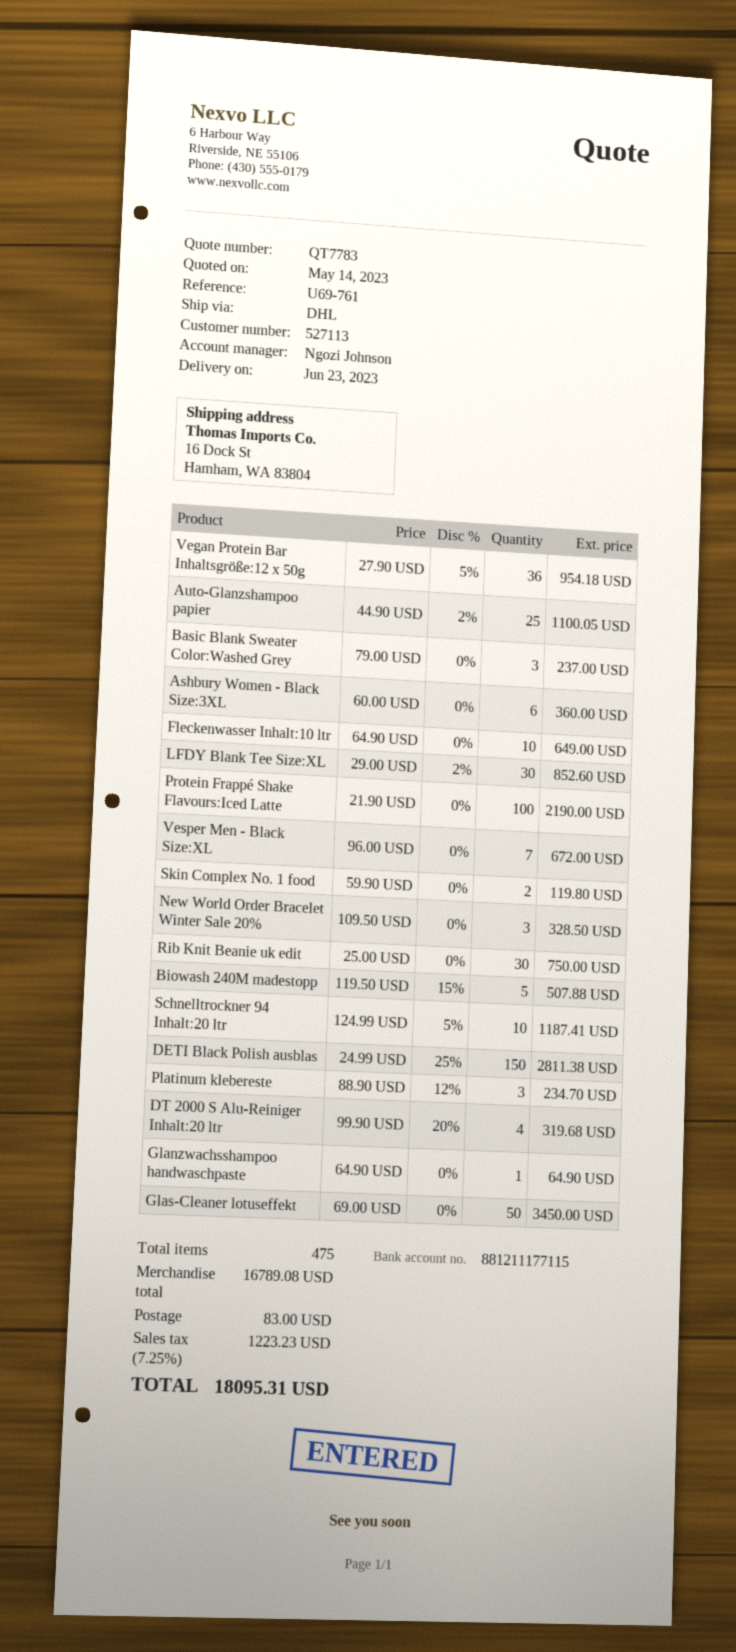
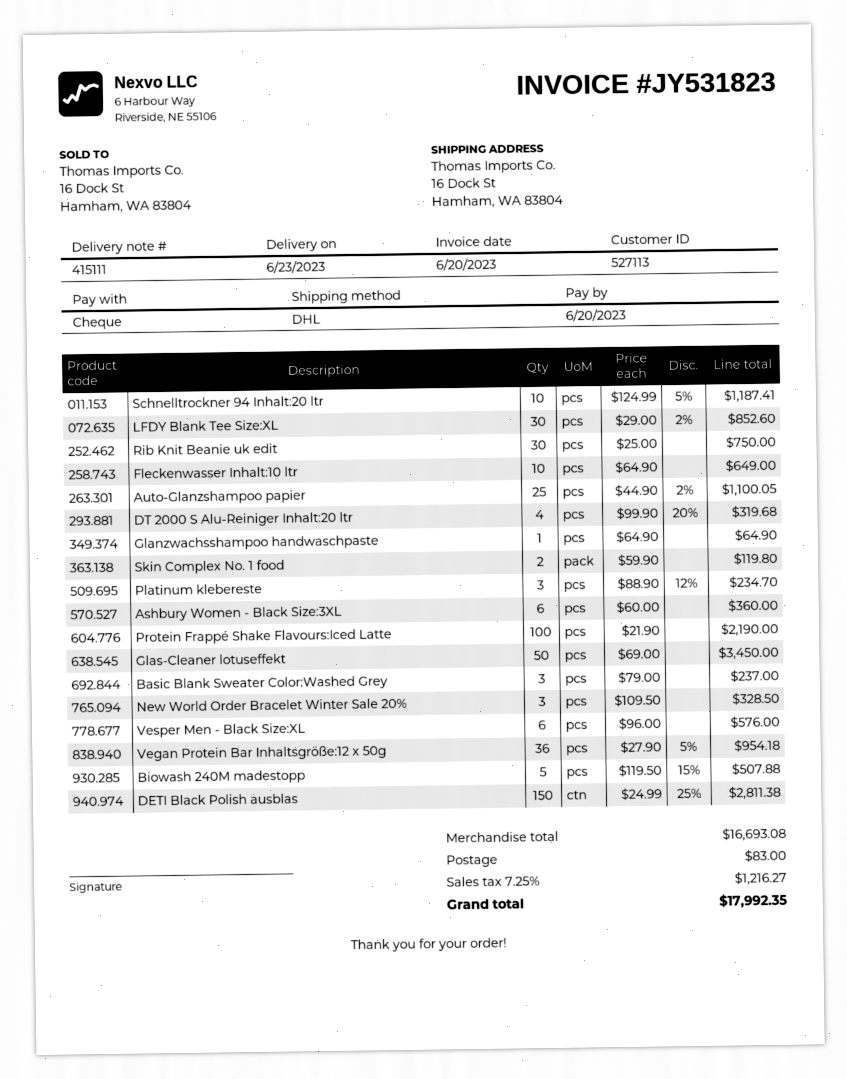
Vesper Men - Black Size:XL: 7 x 96.00 = 672.00 -> 6 x 96.00 = 576.00
subtotal: 16789.08 -> 16693.08
tax: 7.25% = 1223.23 -> 7.25% = 1216.27
total: 18095.31 -> 17992.35

